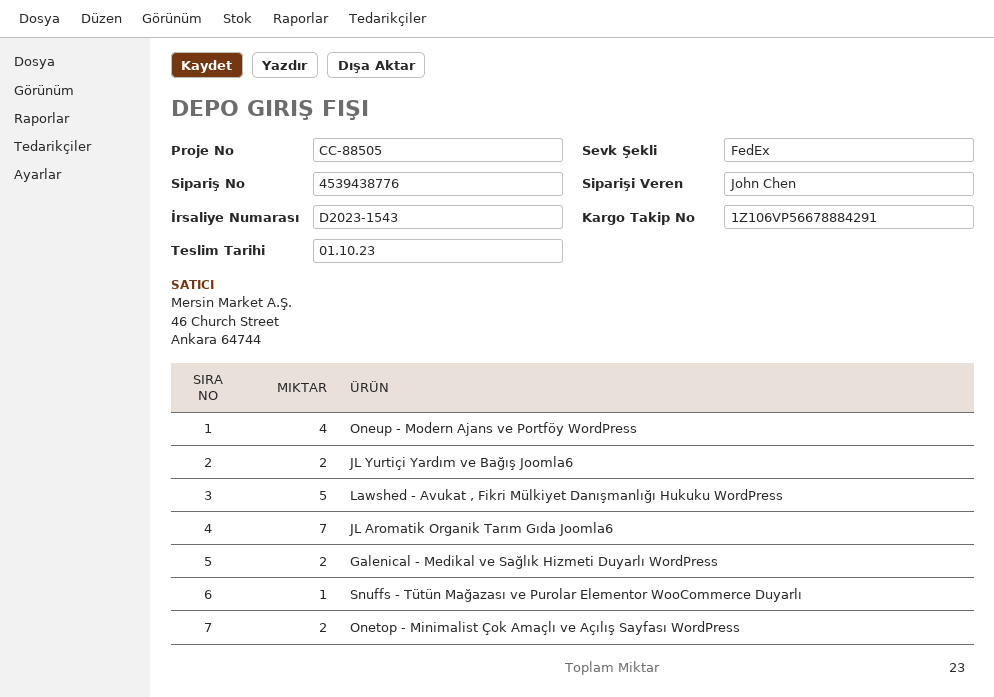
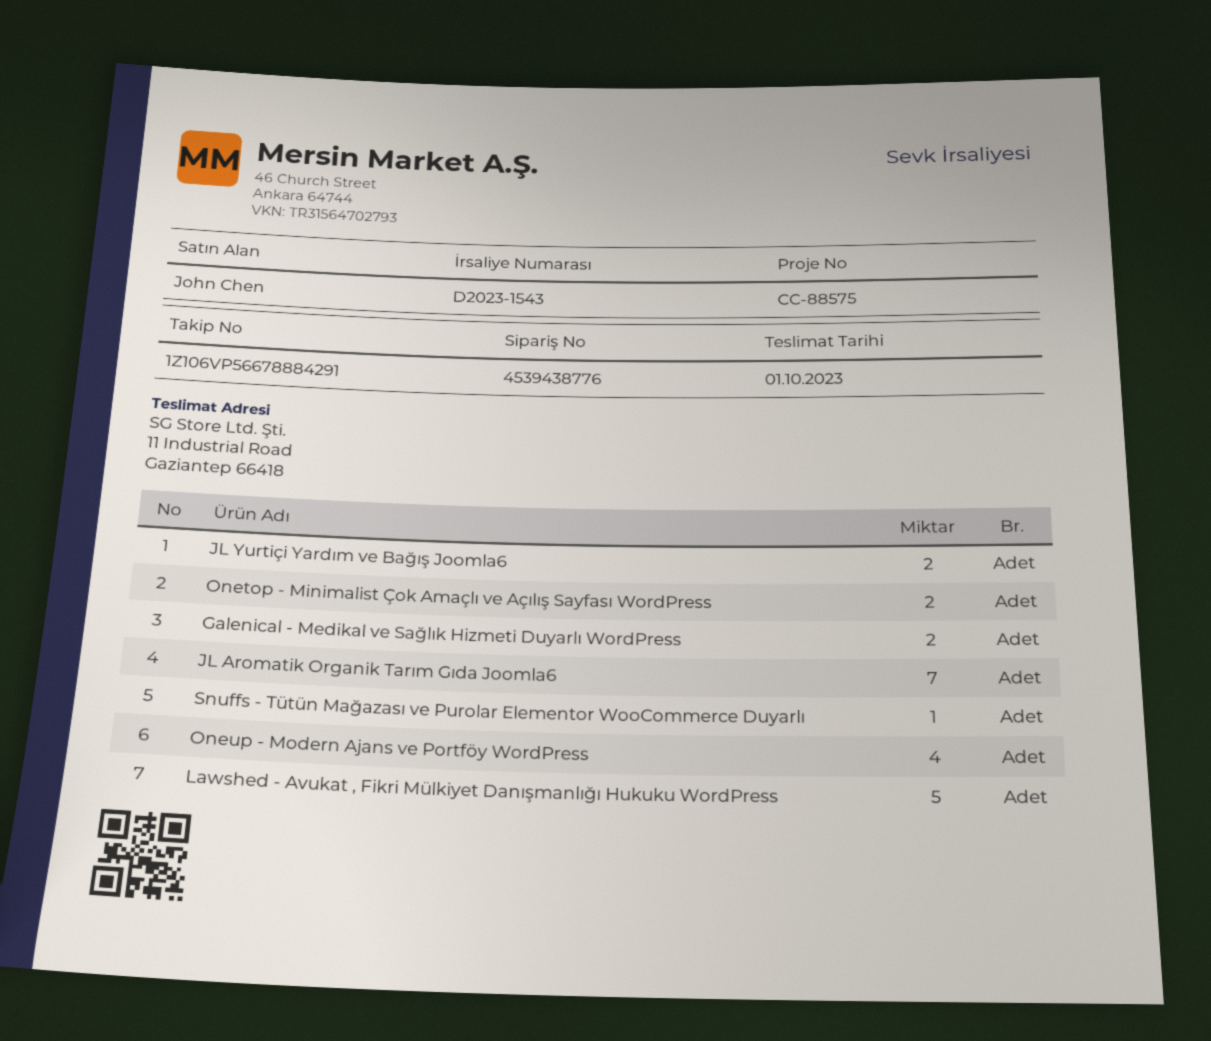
reference: CC-88505 -> CC-88575

